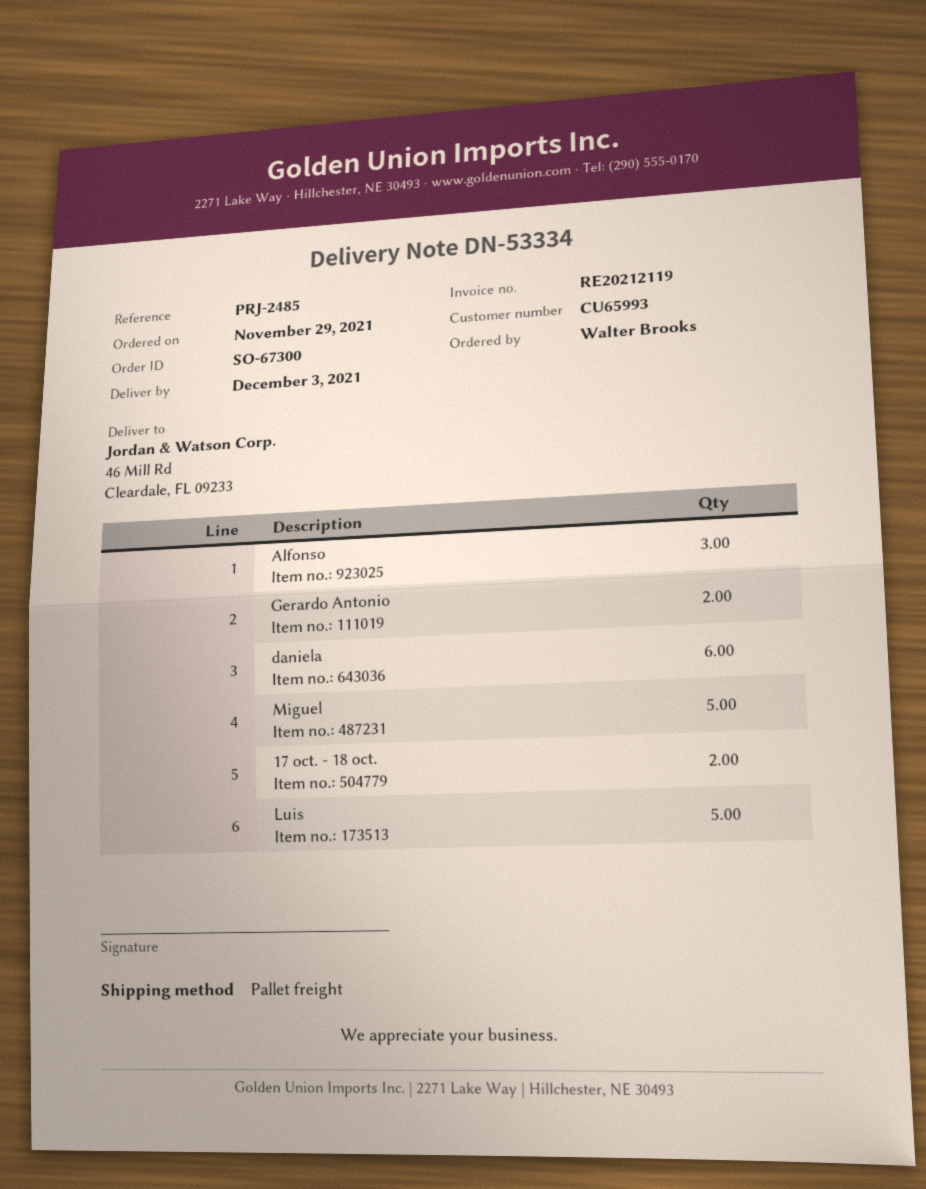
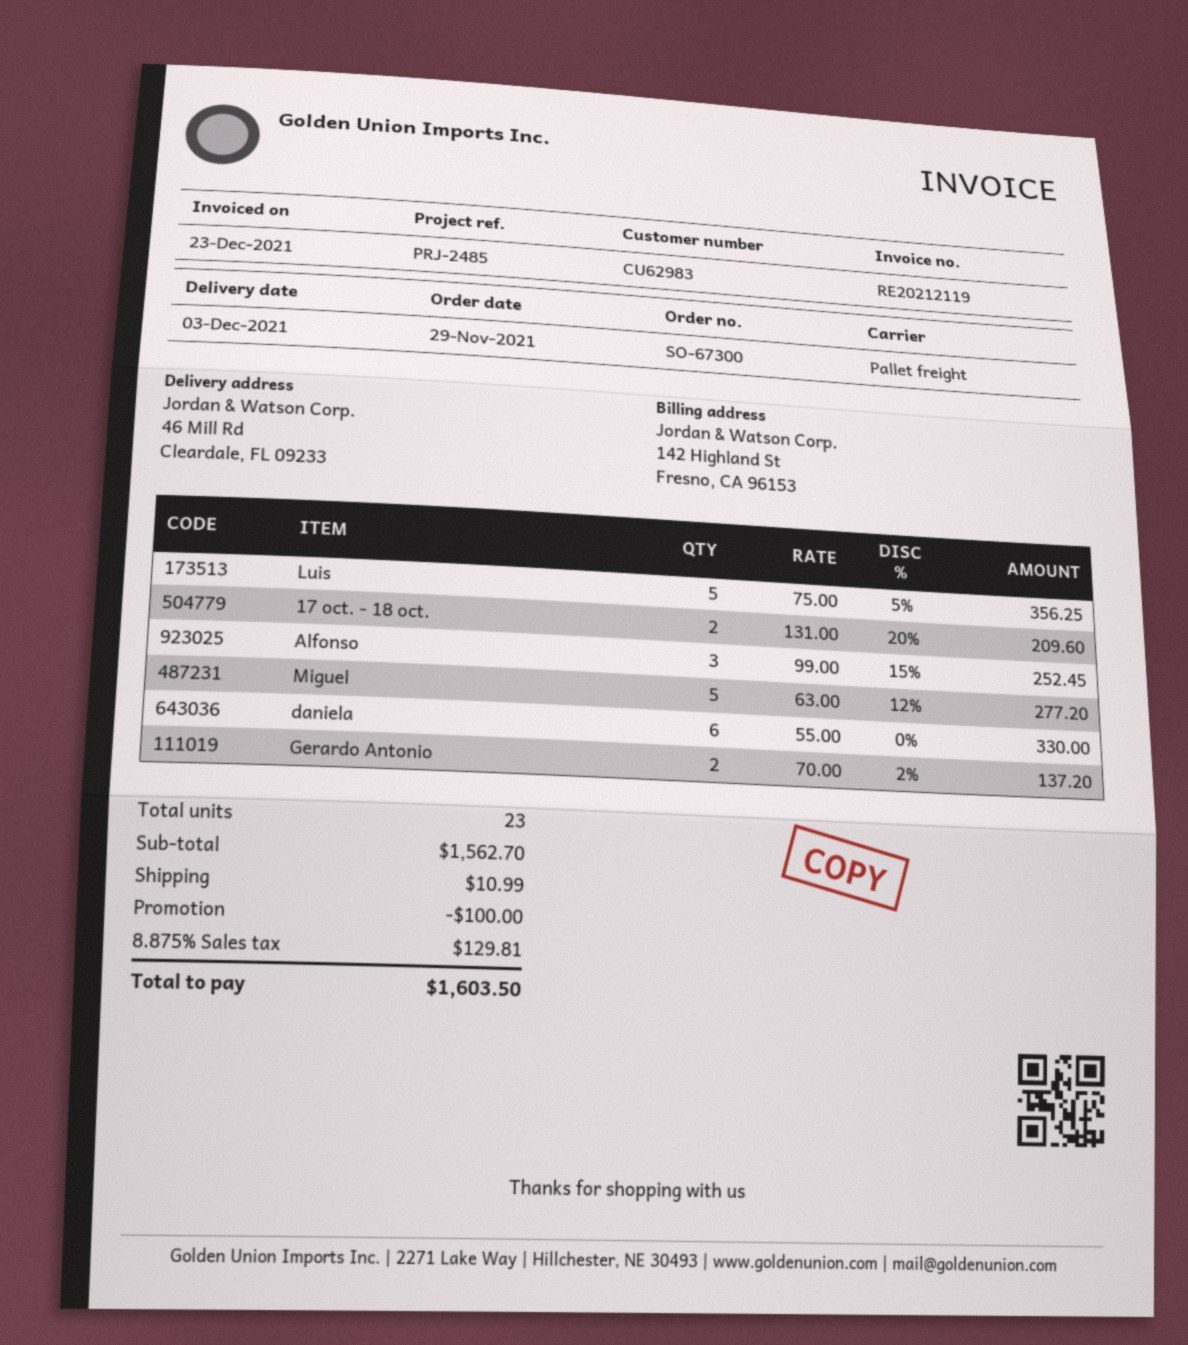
customer number: CU65993 -> CU62983

